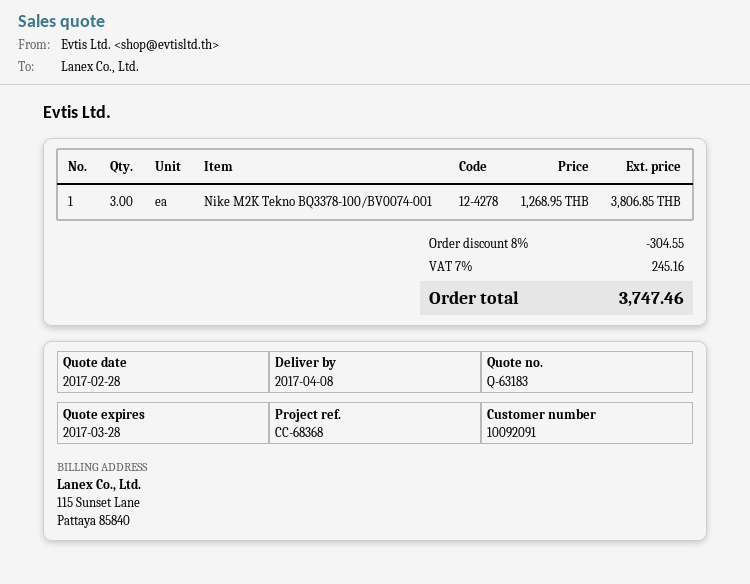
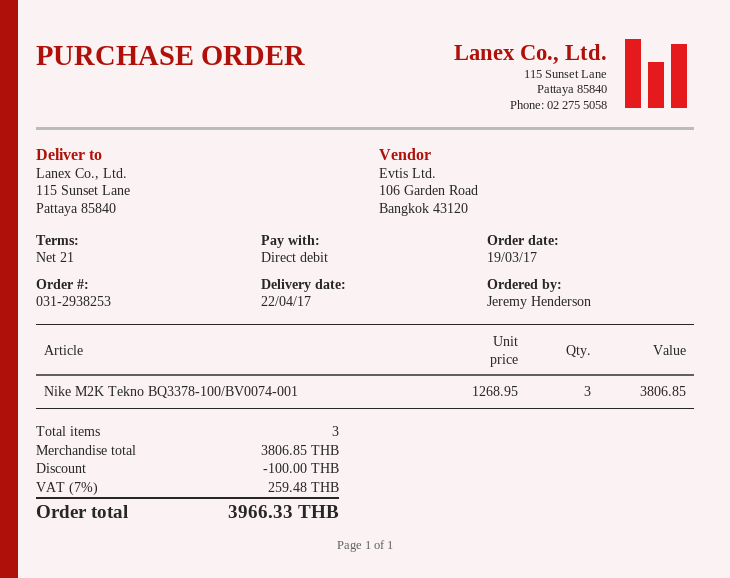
delivery date: 2017-04-08 -> 2017-04-22
discount: 304.55 -> 100.00
tax: 7% = 245.16 -> 7% = 259.48
total: 3747.46 -> 3966.33

